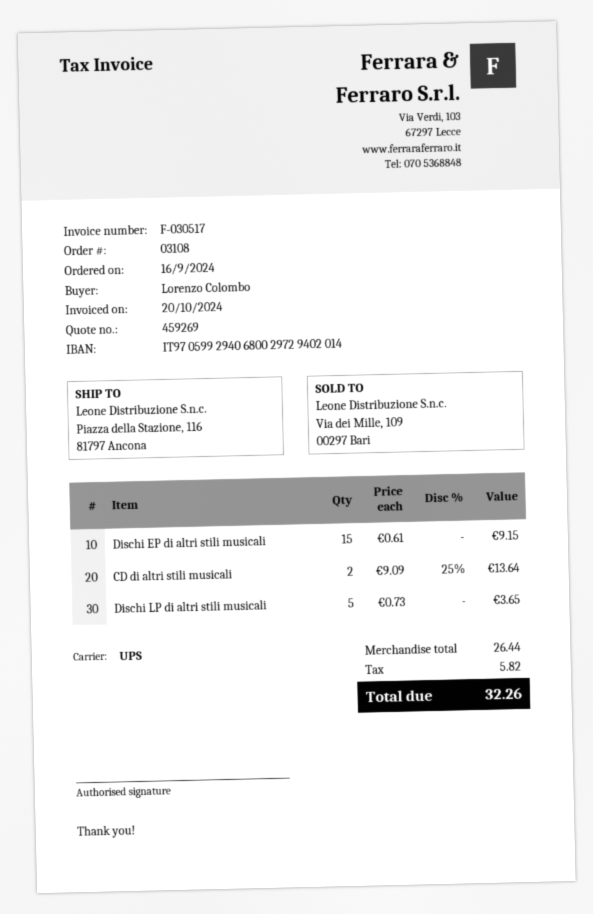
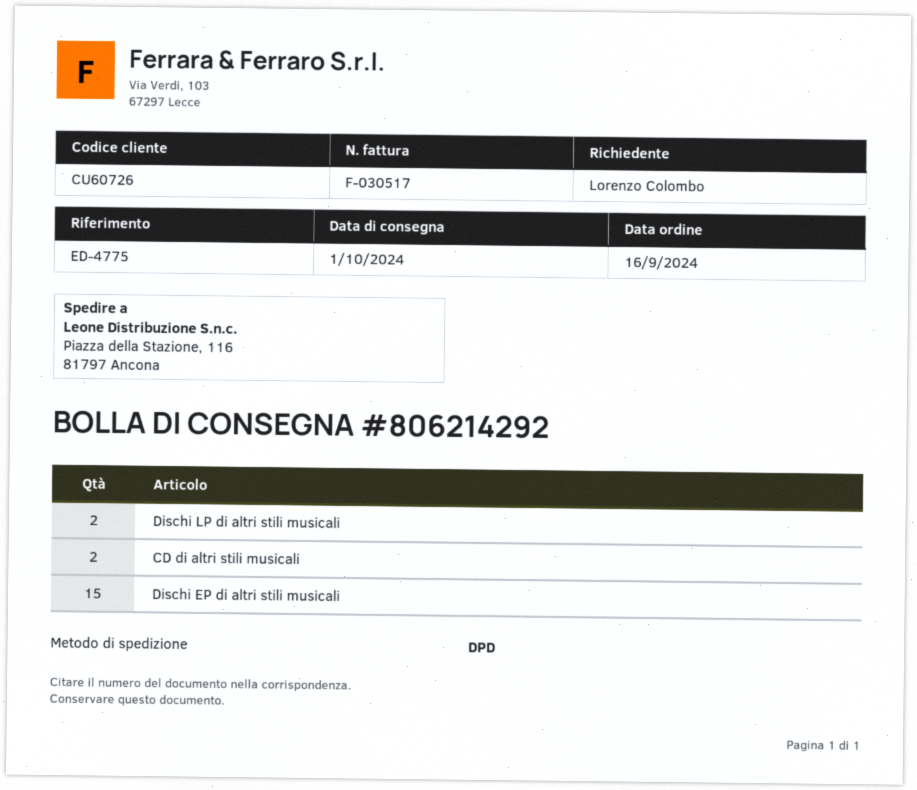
shipping method: UPS -> DPD
Dischi LP di altri stili musicali: 5 -> 2

